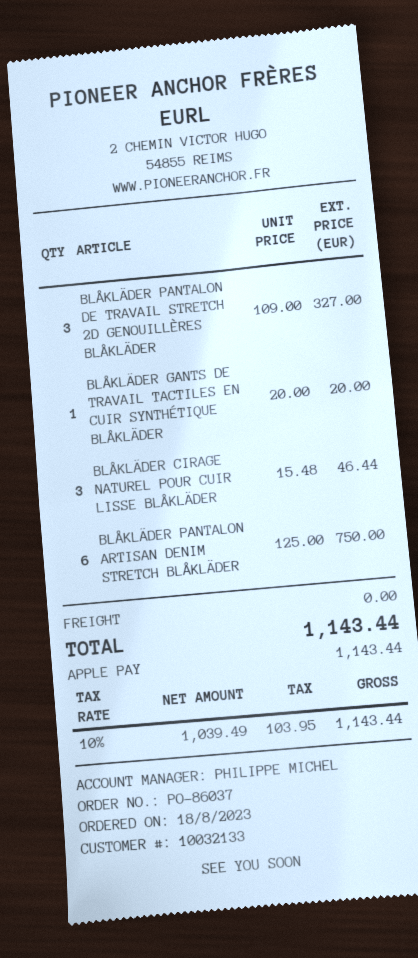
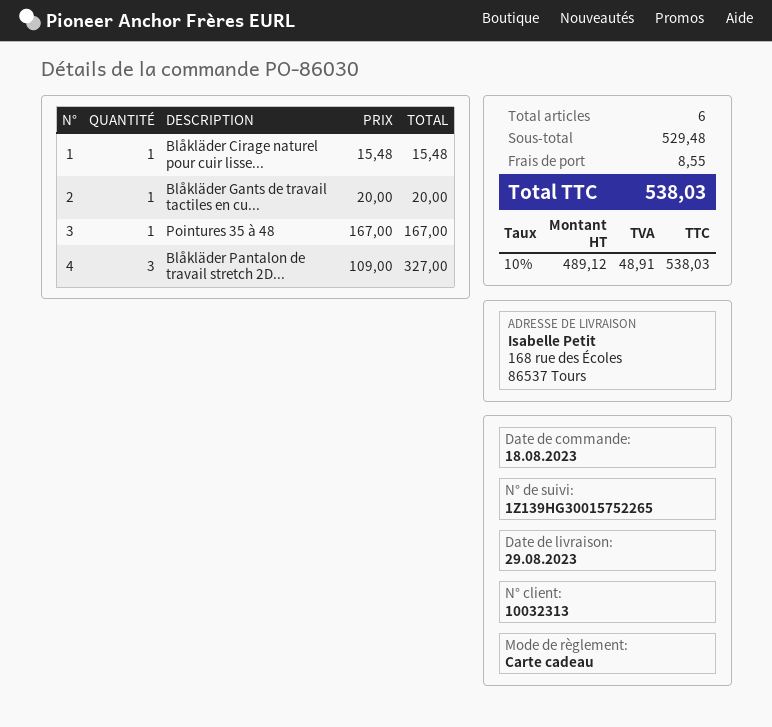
order number: PO-86037 -> PO-86030
customer number: 10032133 -> 10032313
payment method: Apple Pay -> gift card
BLÅKLÄDER CIRAGE NATUREL POUR CUIR LISSE BLÅKLÄDER: 3 x 15.48 = 46.44 -> 1 x 15.48 = 15.48
BLÅKLÄDER PANTALON ARTISAN DENIM STRETCH BLÅKLÄDER: 6 x 125.00 = 750.00 -> none
Pointures 35 à 48: none -> 1 x 167.00 = 167.00
shipping: 0.00 -> 8.55
net: 1039.49 -> 489.12
tax: 10% = 103.95 -> 10% = 48.91
total: 1143.44 -> 538.03

